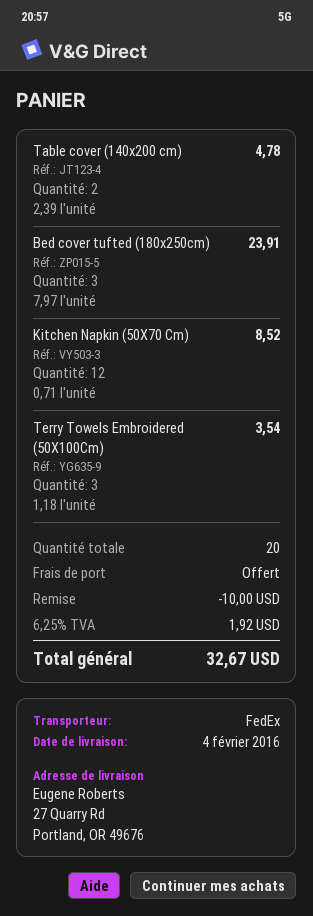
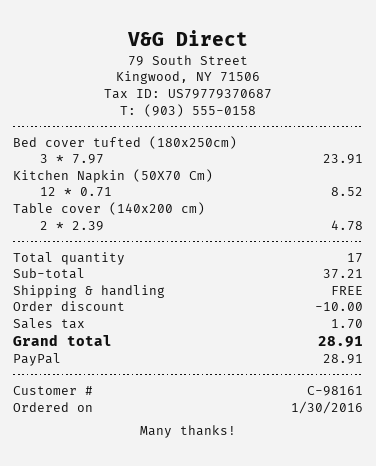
Terry Towels Embroidered (50X100Cm): 3 x 1.18 = 3.54 -> none
total quantity: 20 -> 17
tax: 1.92 -> 1.70
total: 32.67 -> 28.91

